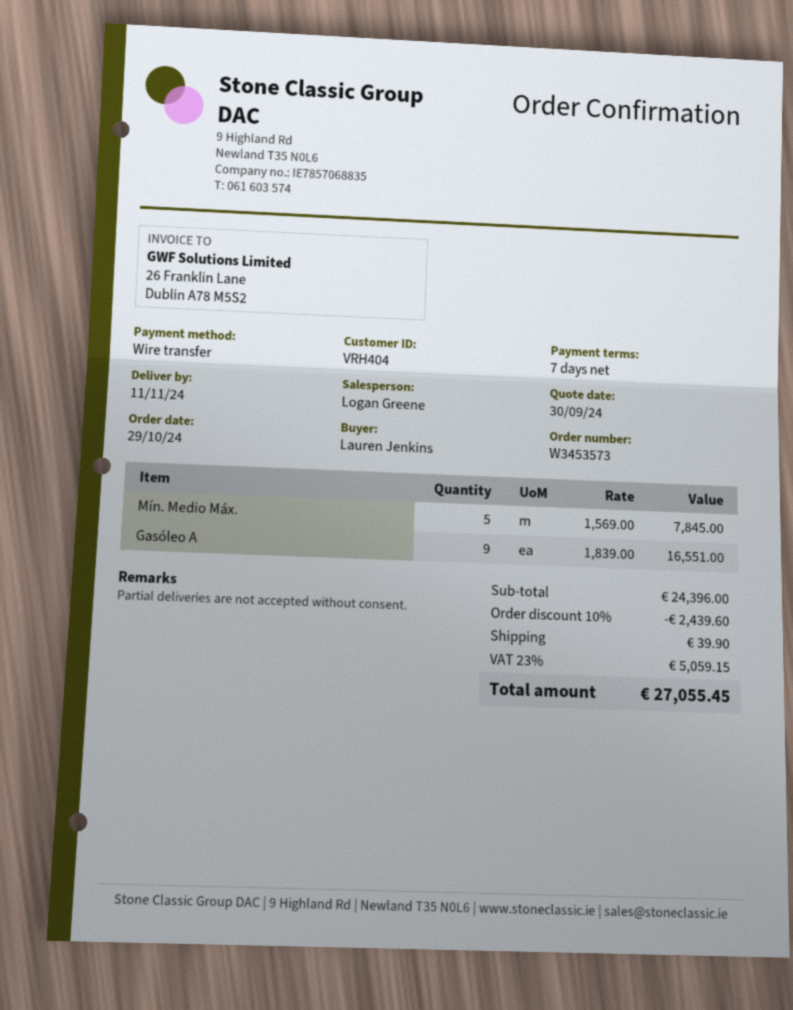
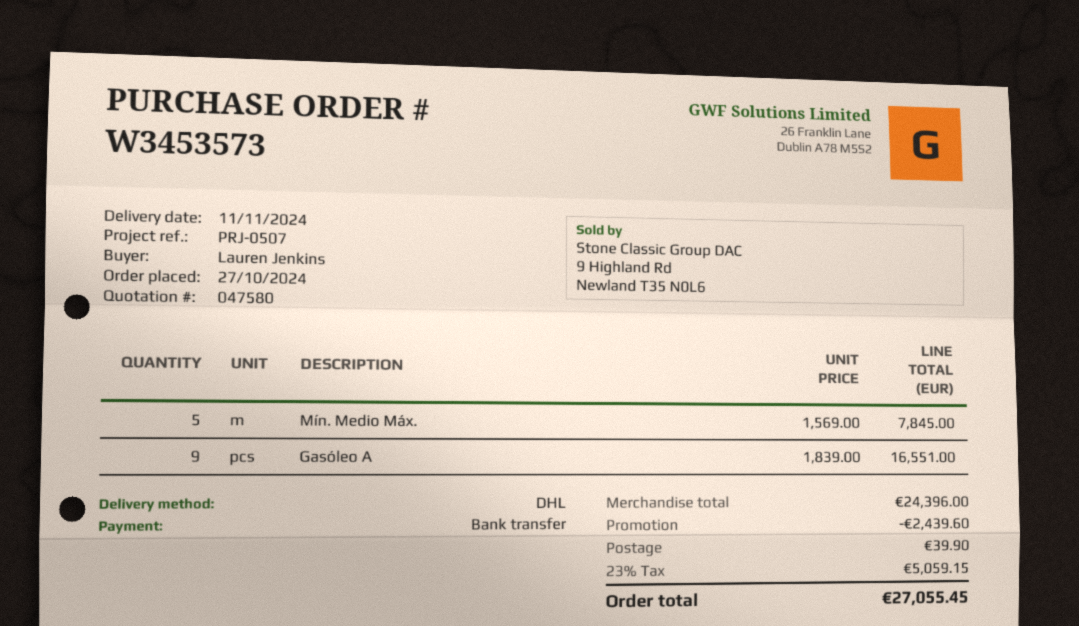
order date: 2024-10-29 -> 2024-10-27

